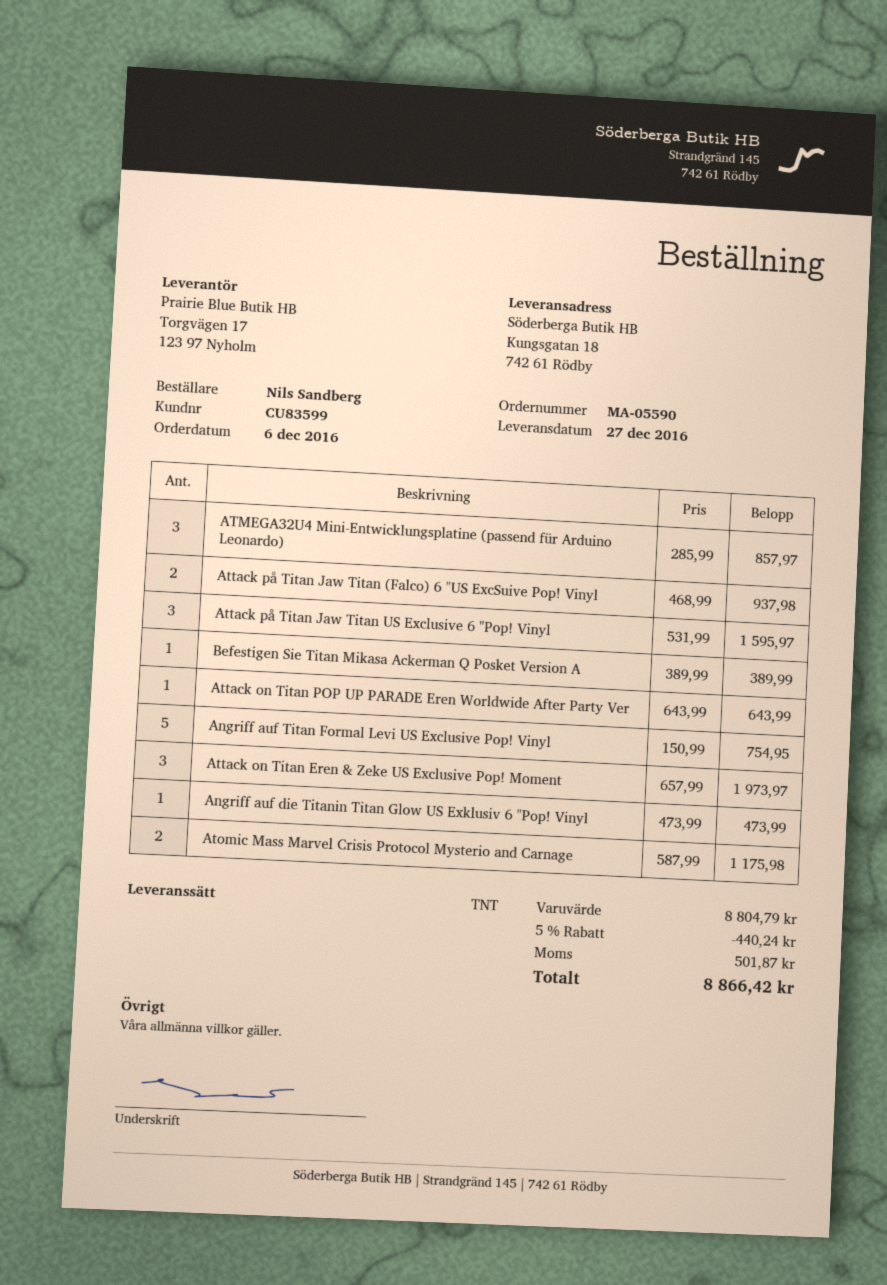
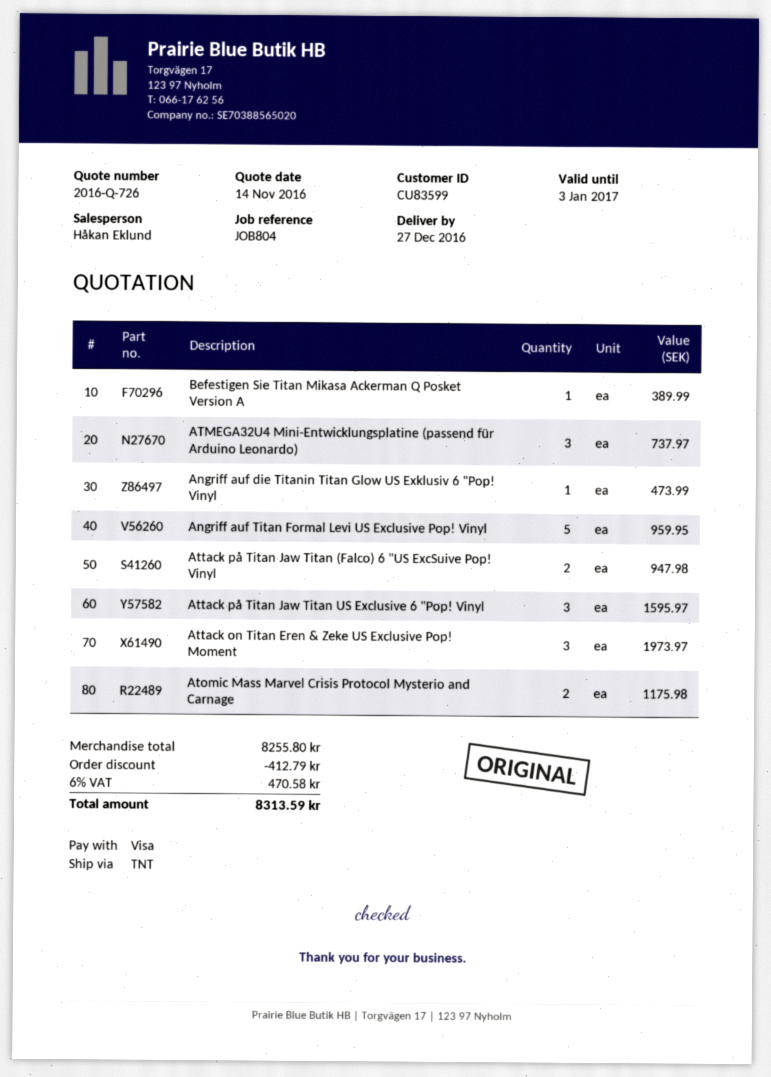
ATMEGA32U4 Mini-Entwicklungsplatine (passend für Arduino Leonardo): 3 for 857.97 -> 3 for 737.97
Attack på Titan Jaw Titan (Falco) 6 "US ExcSuive Pop! Vinyl: 2 for 937.98 -> 2 for 947.98
Attack on Titan POP UP PARADE Eren Worldwide After Party Ver: 1 for 643.99 -> none
Angriff auf Titan Formal Levi US Exclusive Pop! Vinyl: 5 for 754.95 -> 5 for 959.95
subtotal: 8804.79 -> 8255.80
discount: 440.24 -> 412.79
tax: 501.87 -> 470.58
total: 8866.42 -> 8313.59

